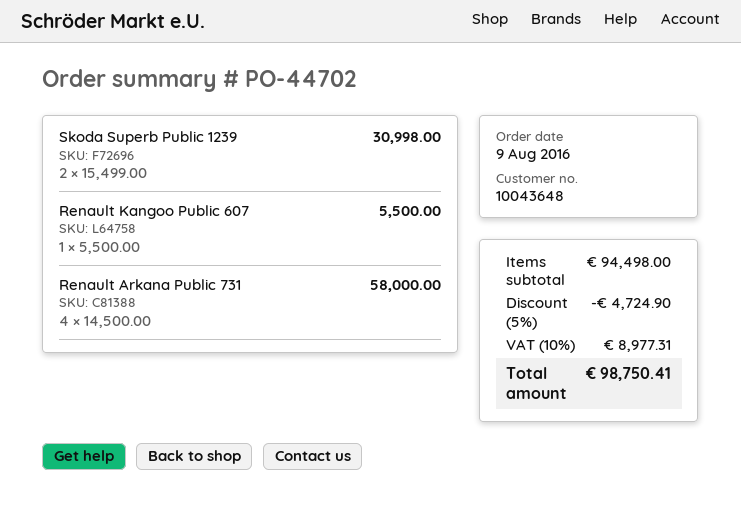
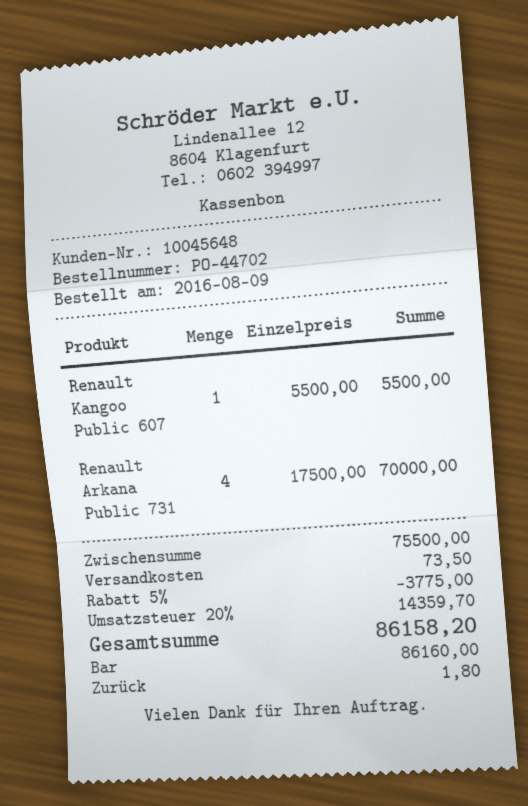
customer number: 10043648 -> 10045648
Skoda Superb Public 1239: 2 x 15499.00 = 30998.00 -> none
Renault Arkana Public 731: 4 x 14500.00 = 58000.00 -> 4 x 17500.00 = 70000.00
subtotal: 94498.00 -> 75500.00
discount: 5% = 4724.90 -> 5% = 3775.00
shipping: none -> 73.50
tax: 10% = 8977.31 -> 20% = 14359.70
total: 98750.41 -> 86158.20

